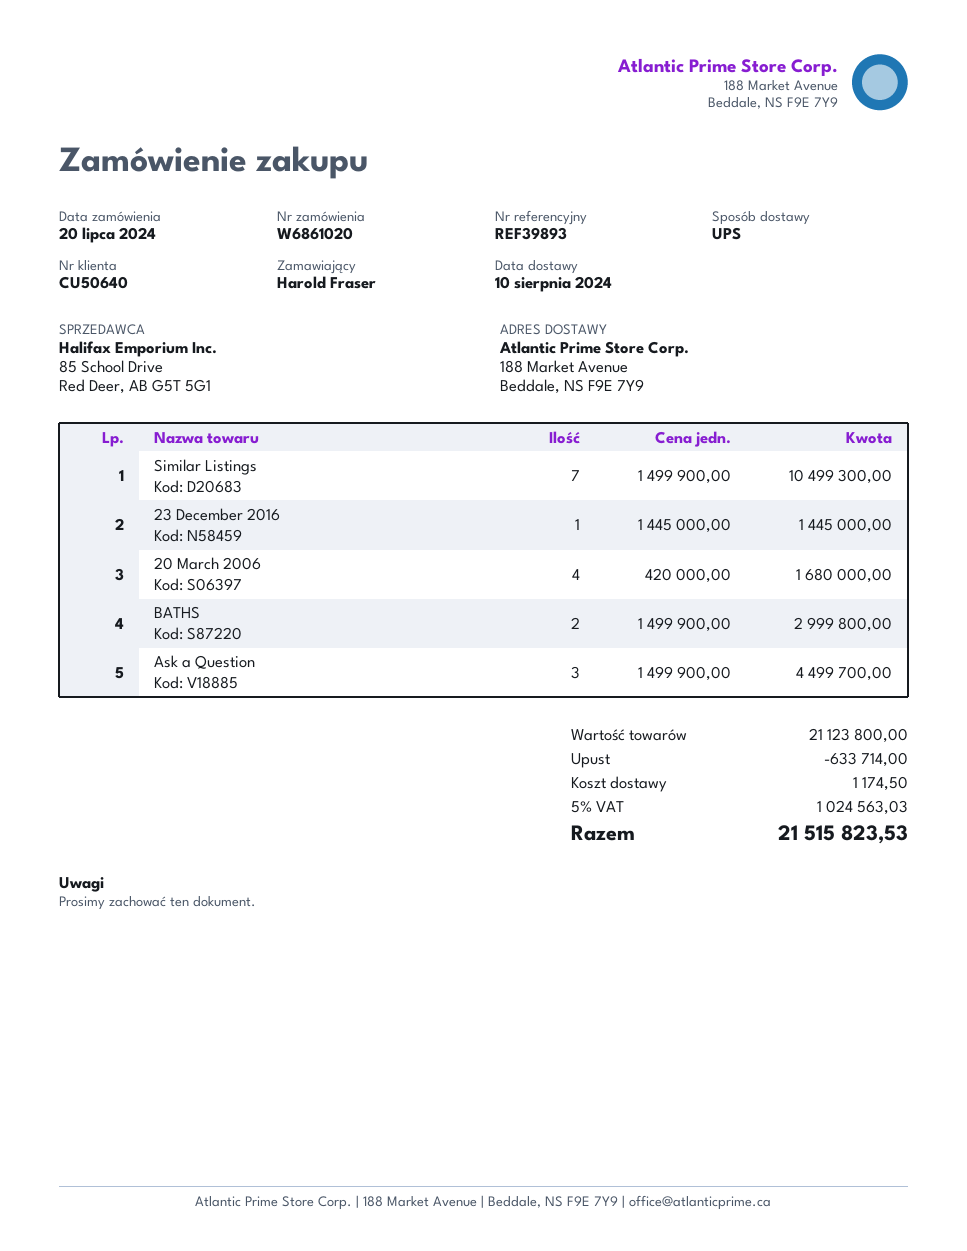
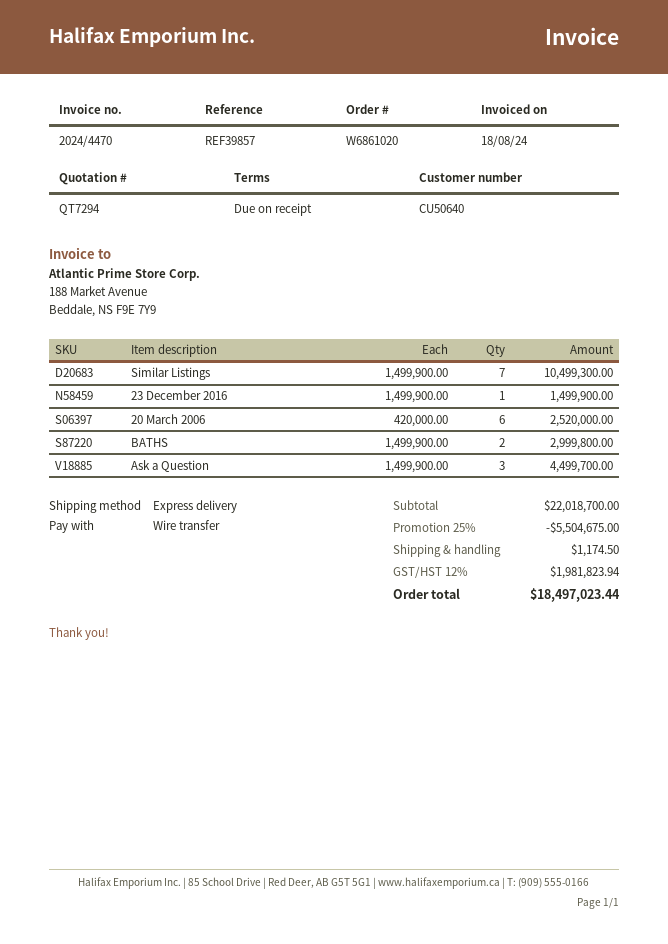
reference: REF39893 -> REF39857
shipping method: UPS -> express
23 December 2016: 1 x 1445000.00 = 1445000.00 -> 1 x 1499900.00 = 1499900.00
20 March 2006: 4 x 420000.00 = 1680000.00 -> 6 x 420000.00 = 2520000.00
subtotal: 21123800.00 -> 22018700.00
discount: 633714.00 -> 5504675.00
tax: 5% = 1024563.03 -> 12% = 1981823.94
total: 21515823.53 -> 18497023.44

